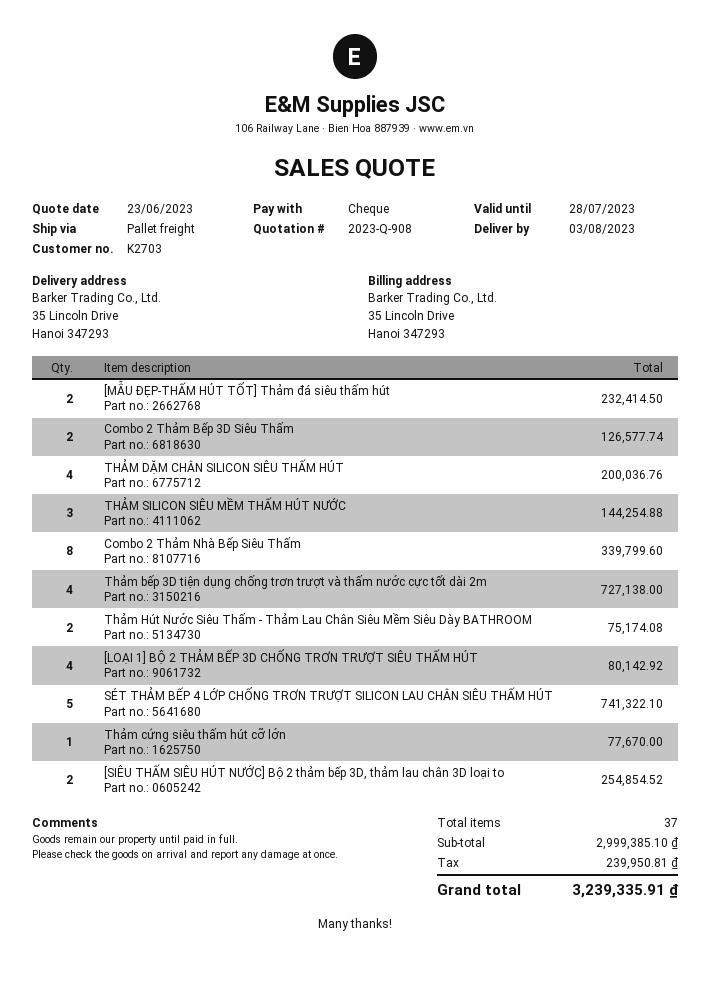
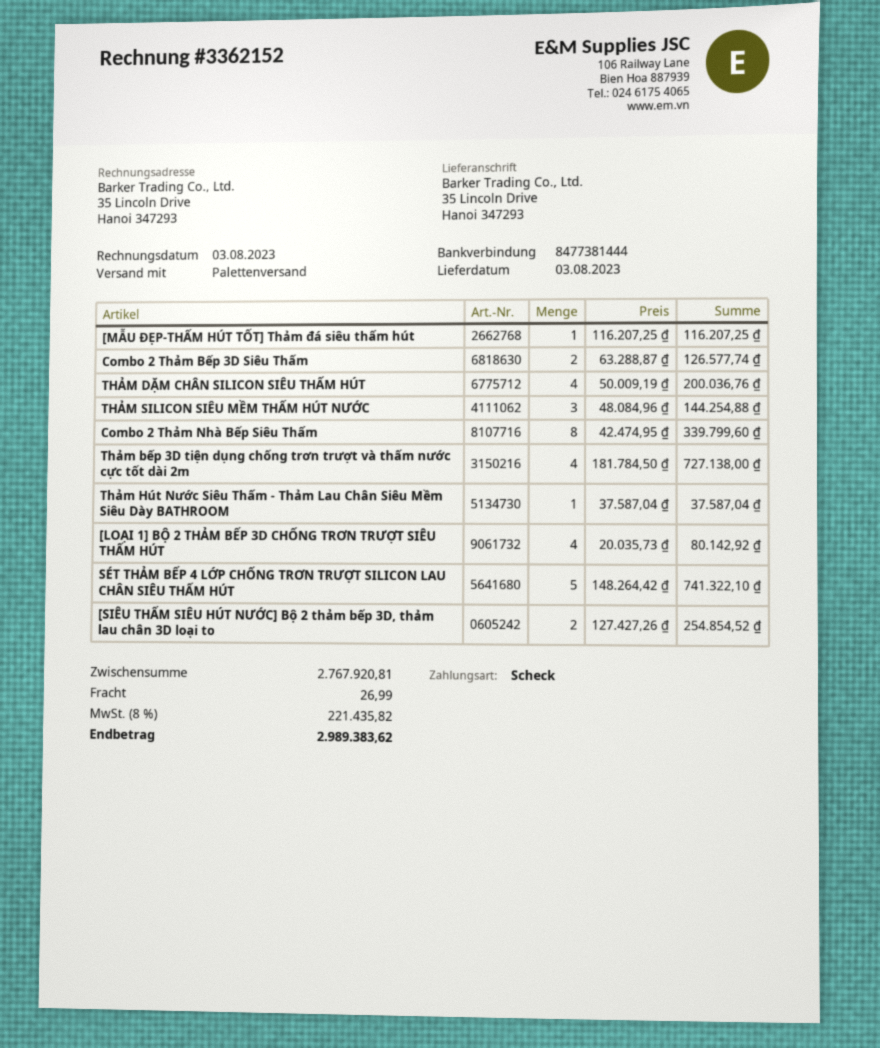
[MẪU ĐẸP-THẤM HÚT TỐT] Thảm đá siêu thấm hút: 2 for 232414.50 -> 1 for 116207.25
Thảm Hút Nước Siêu Thấm - Thảm Lau Chân Siêu Mềm Siêu Dày BATHROOM: 2 for 75174.08 -> 1 for 37587.04
Thảm cứng siêu thấm hút cỡ lớn: 1 for 77670.00 -> none
subtotal: 2999385.10 -> 2767920.81
shipping: none -> 26.99
tax: 239950.81 -> 221435.82
total: 3239335.91 -> 2989383.62

